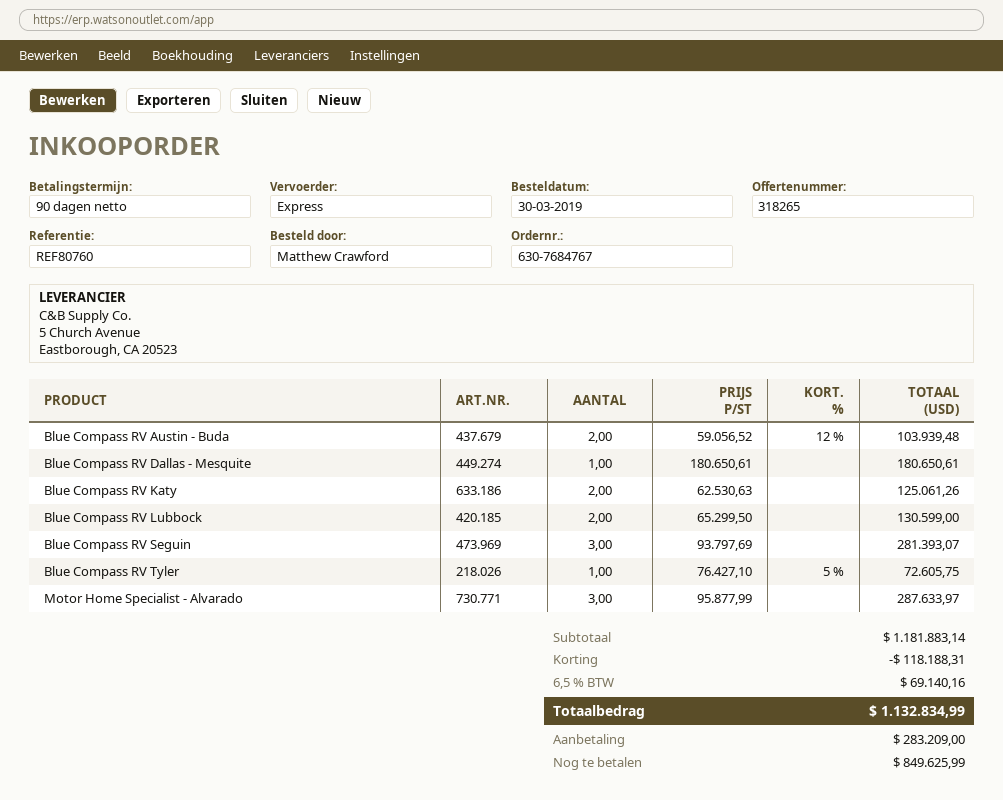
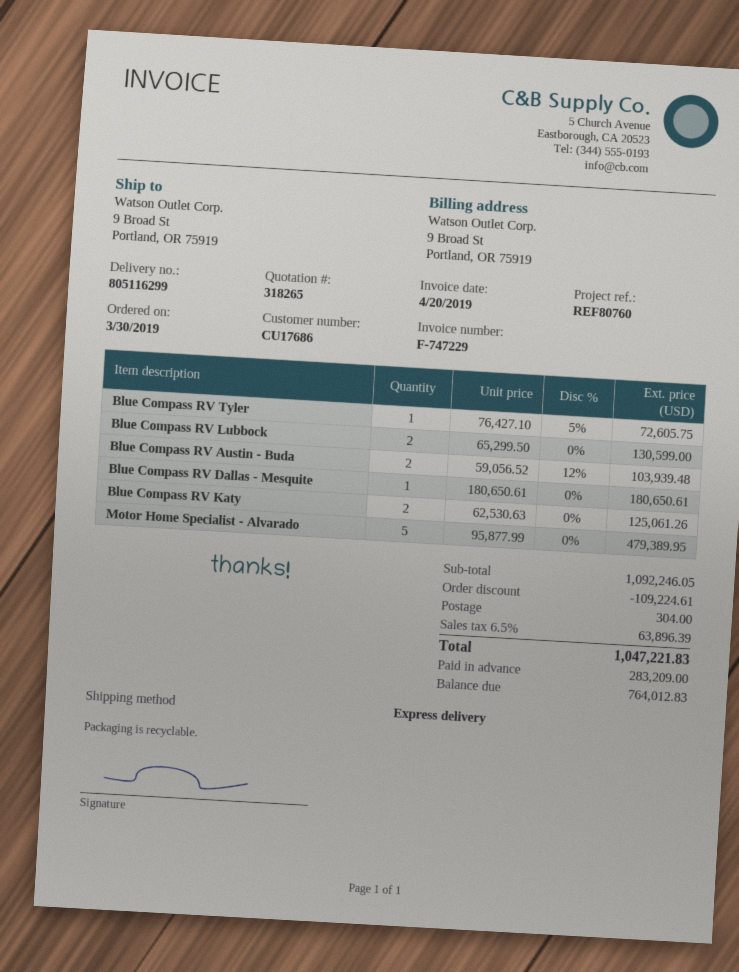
Blue Compass RV Seguin: 3 x 93797.69 = 281393.07 -> none
Motor Home Specialist - Alvarado: 3 x 95877.99 = 287633.97 -> 5 x 95877.99 = 479389.95
subtotal: 1181883.14 -> 1092246.05
discount: 118188.31 -> 109224.61
shipping: none -> 304.00
tax: 6.5% = 69140.16 -> 6.5% = 63896.39
total: 1132834.99 -> 1047221.83
balance: 849625.99 -> 764012.83

